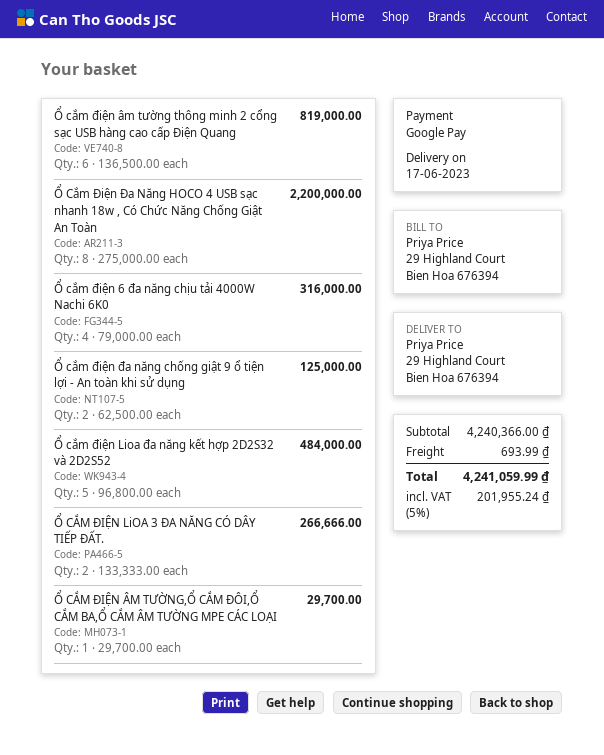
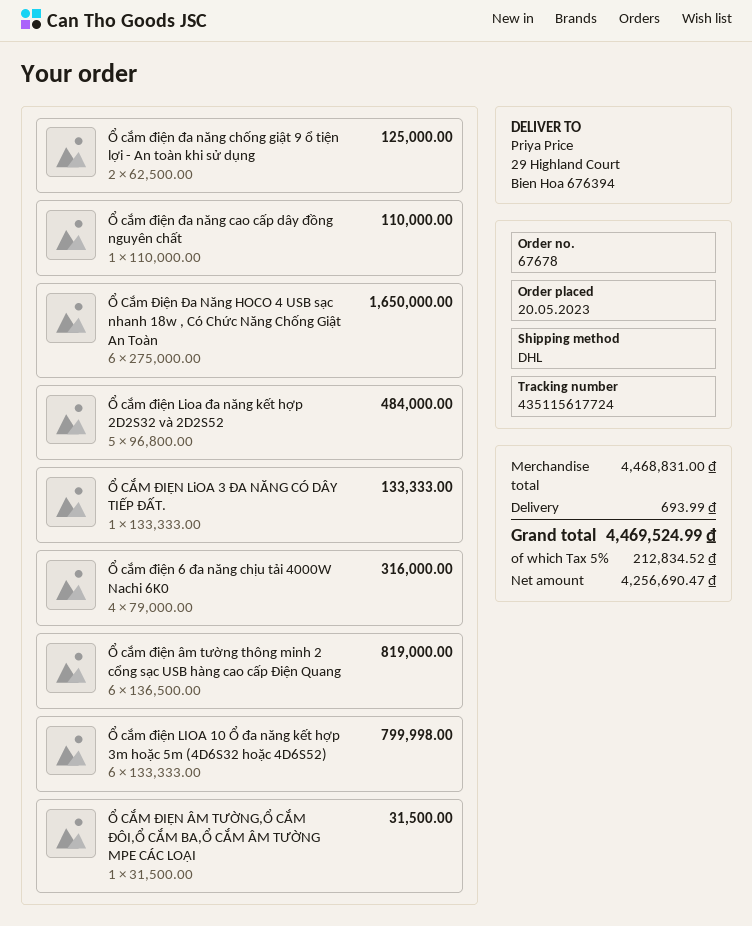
Ổ Cắm Điện Đa Năng HOCO 4 USB sạc nhanh 18w , Có Chức Năng Chống Giật An Toàn: 8 x 275000.00 = 2200000.00 -> 6 x 275000.00 = 1650000.00
Ổ CẮM ĐIỆN LiOA 3 ĐA NĂNG CÓ DÂY TIẾP ĐẤT.: 2 x 133333.00 = 266666.00 -> 1 x 133333.00 = 133333.00
Ổ CẮM ĐIỆN ÂM TƯỜNG,Ổ CẮM ĐÔI,Ổ CẮM BA,Ổ CẮM ÂM TƯỜNG MPE CÁC LOẠI: 1 x 29700.00 = 29700.00 -> 1 x 31500.00 = 31500.00
Ổ cắm điện đa năng cao cấp dây đồng nguyên chất: none -> 1 x 110000.00 = 110000.00
Ổ cắm điện LIOA 10 Ổ đa năng kết hợp 3m hoặc 5m (4D6S32 hoặc 4D6S52): none -> 6 x 133333.00 = 799998.00
subtotal: 4240366.00 -> 4468831.00
tax: 5% = 201955.24 -> 5% = 212834.52
total: 4241059.99 -> 4469524.99

